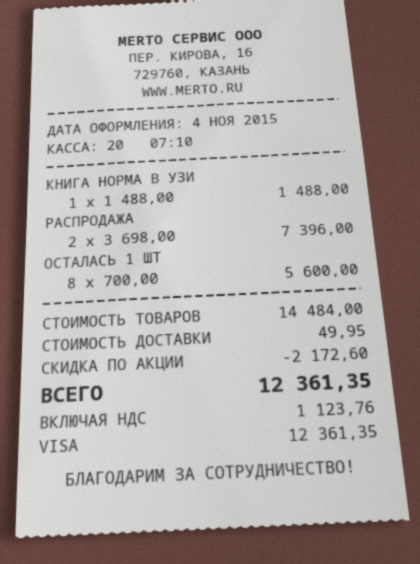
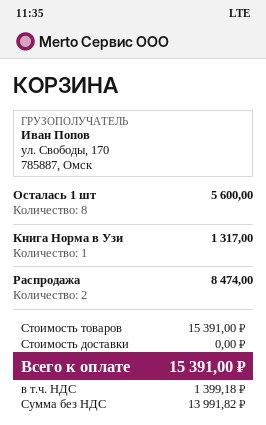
КНИГА НОРМА В УЗИ: 1 for 1488.00 -> 1 for 1317.00
РАСПРОДАЖА: 2 for 7396.00 -> 2 for 8474.00
subtotal: 14484.00 -> 15391.00
discount: 2172.60 -> none
shipping: 49.95 -> 0.00
tax: 1123.76 -> 1399.18
total: 12361.35 -> 15391.00

